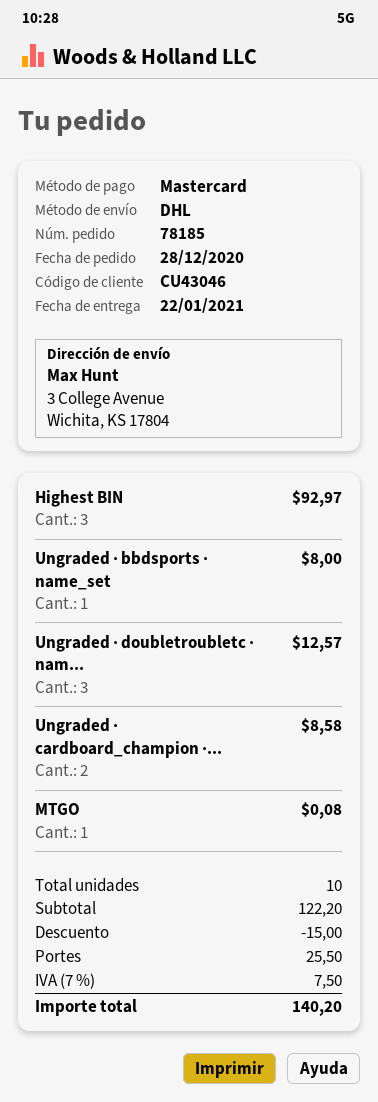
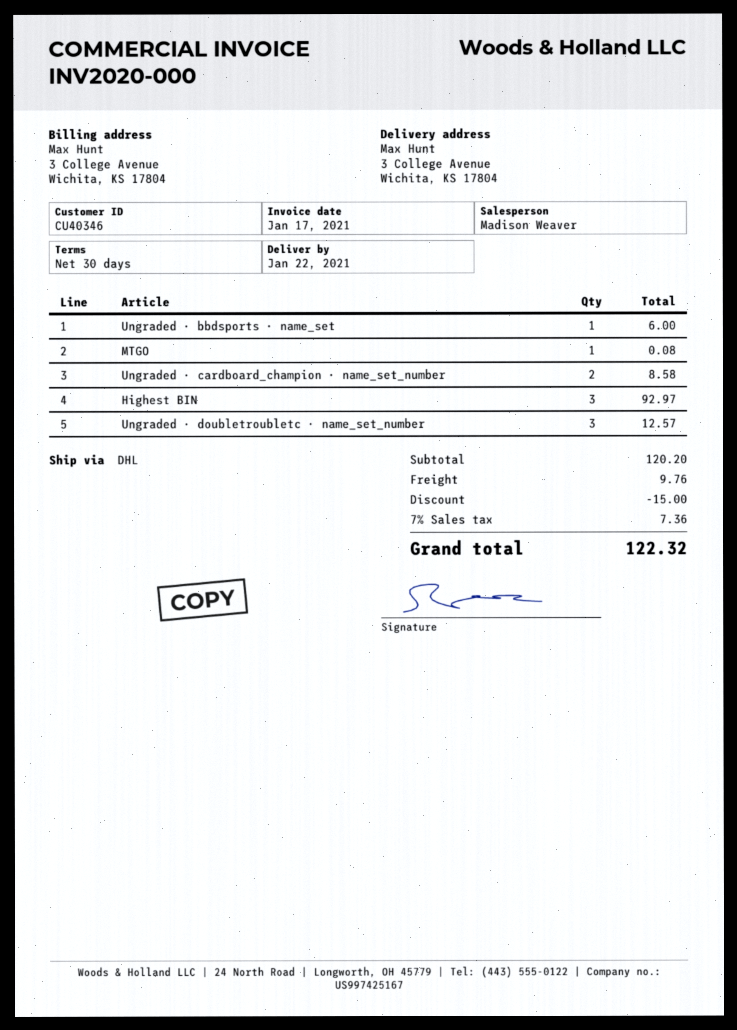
customer number: CU43046 -> CU40346
Ungraded · bbdsports · name_set: 1 for 8.00 -> 1 for 6.00
subtotal: 122.20 -> 120.20
shipping: 25.50 -> 9.76
tax: 7% = 7.50 -> 7% = 7.36
total: 140.20 -> 122.32

